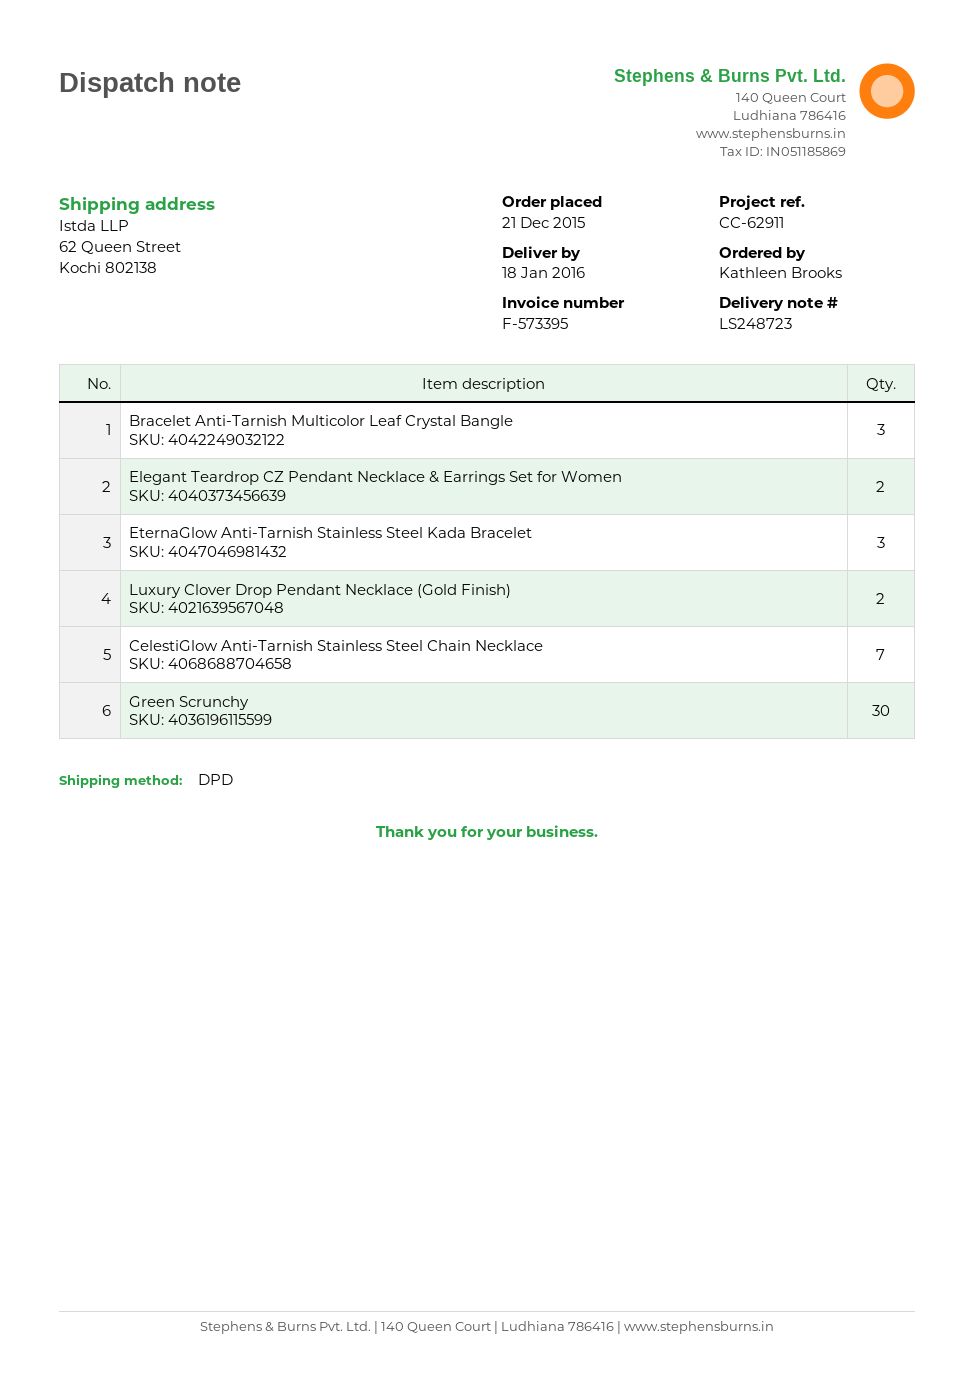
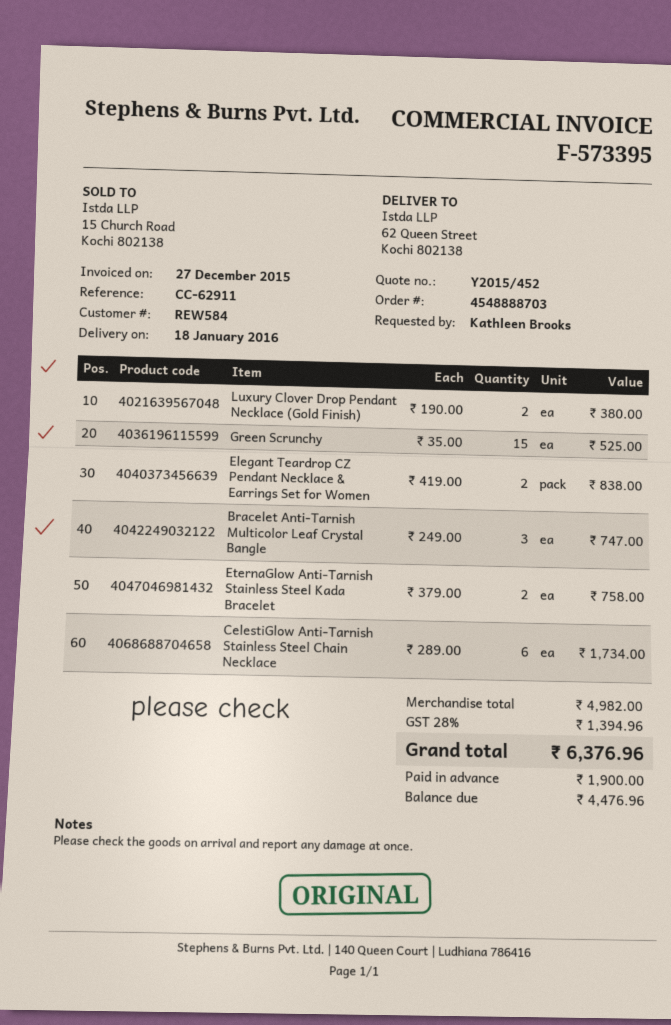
EternaGlow Anti-Tarnish Stainless Steel Kada Bracelet: 3 -> 2
CelestiGlow Anti-Tarnish Stainless Steel Chain Necklace: 7 -> 6
Green Scrunchy: 30 -> 15

